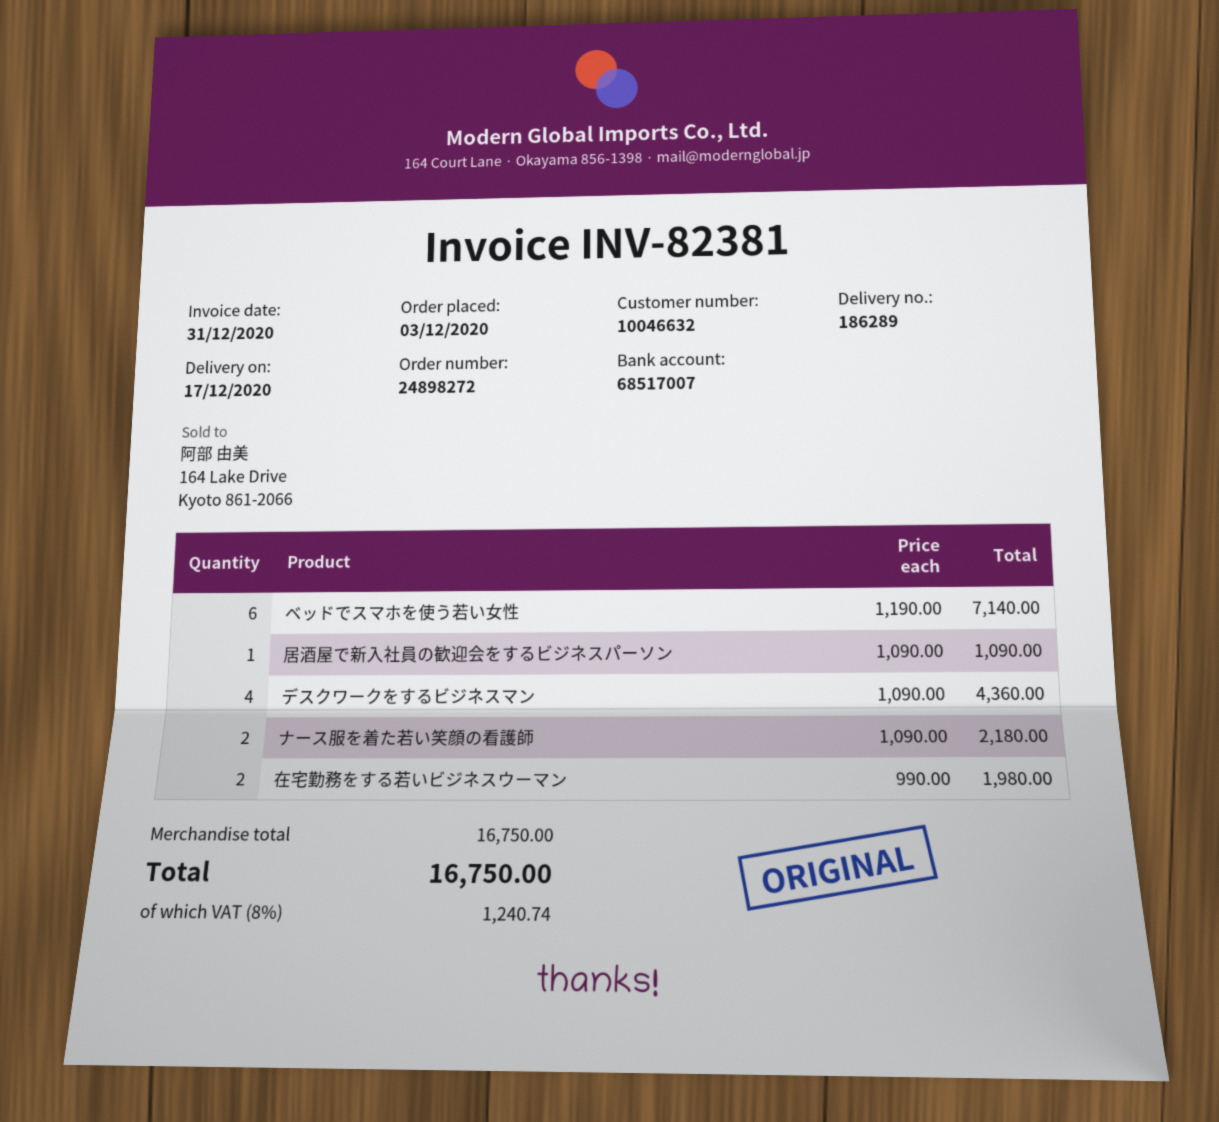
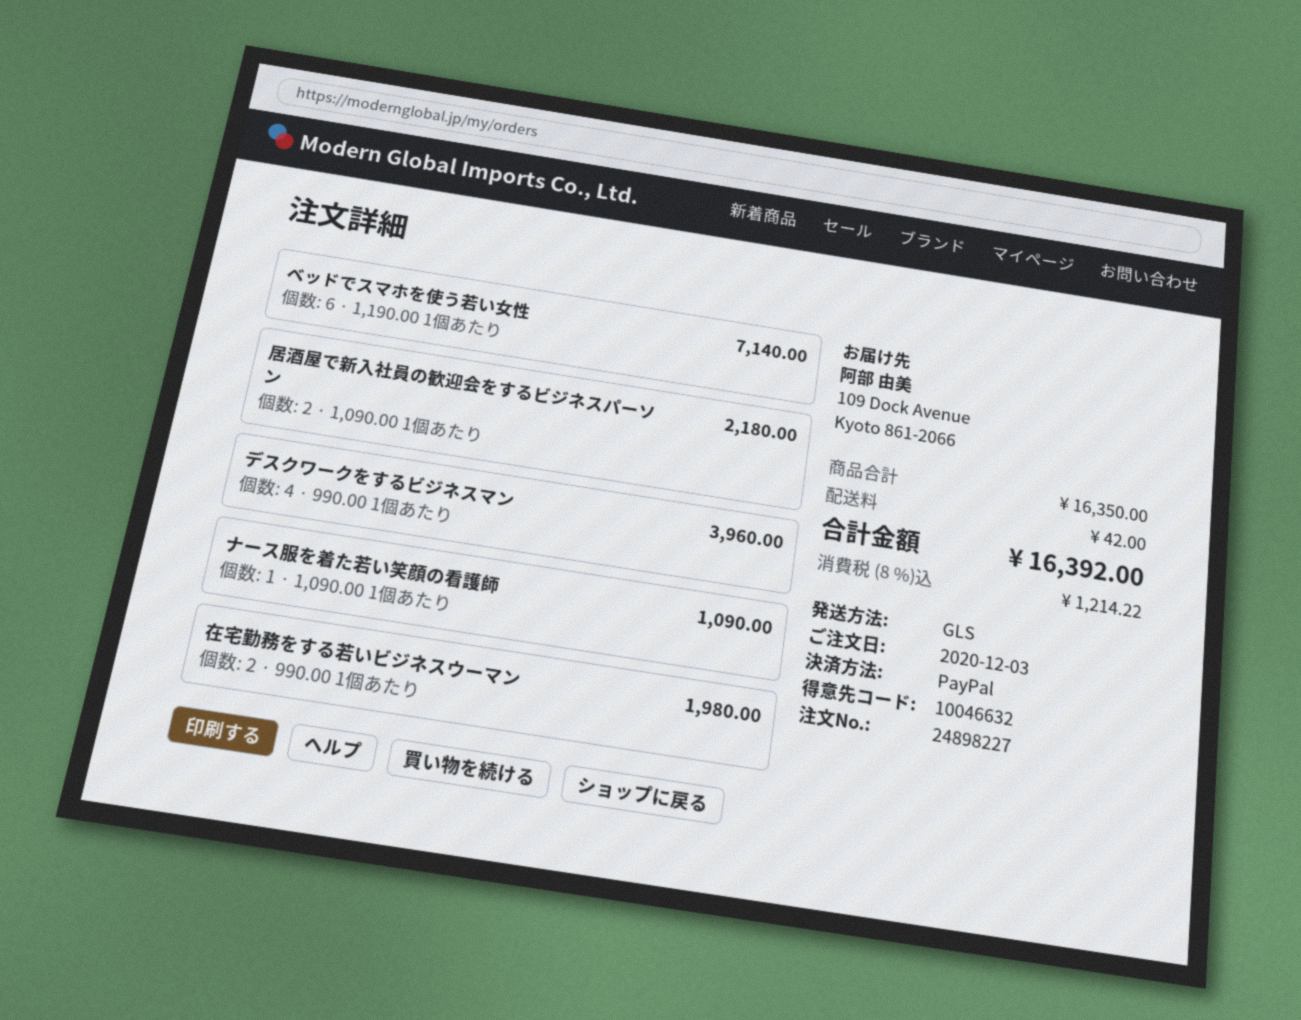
order number: 24898272 -> 24898227
居酒屋で新入社員の歓迎会をするビジネスパーソン: 1 x 1090.00 = 1090.00 -> 2 x 1090.00 = 2180.00
デスクワークをするビジネスマン: 4 x 1090.00 = 4360.00 -> 4 x 990.00 = 3960.00
ナース服を着た若い笑顔の看護師: 2 x 1090.00 = 2180.00 -> 1 x 1090.00 = 1090.00
subtotal: 16750.00 -> 16350.00
shipping: none -> 42.00
tax: 8% = 1240.74 -> 8% = 1214.22
total: 16750.00 -> 16392.00

